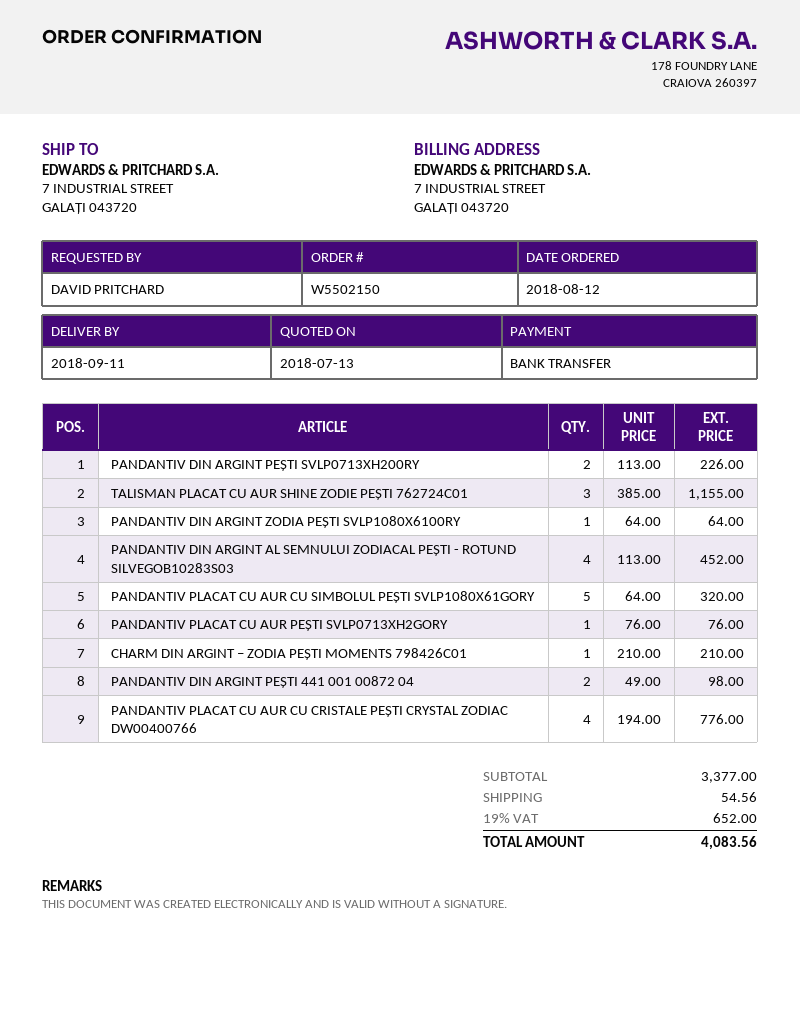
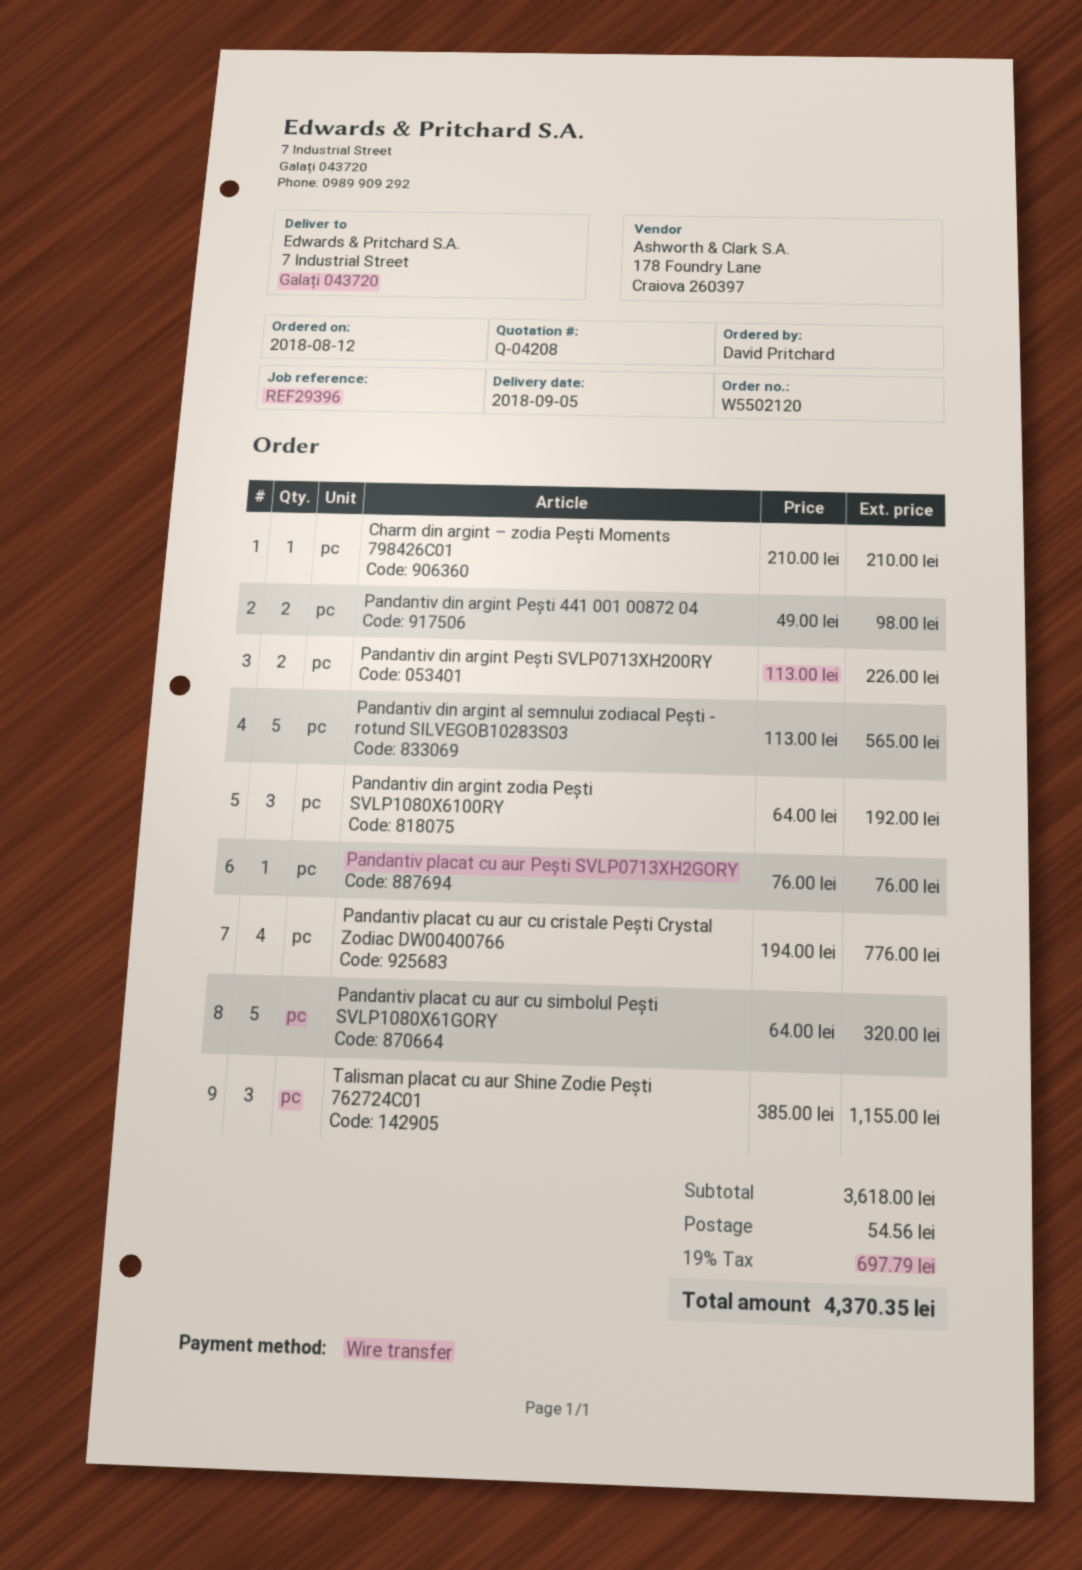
order number: W5502150 -> W5502120
delivery date: 2018-09-11 -> 2018-09-05
PANDANTIV DIN ARGINT ZODIA PEȘTI SVLP1080X6100RY: 1 x 64.00 = 64.00 -> 3 x 64.00 = 192.00
PANDANTIV DIN ARGINT AL SEMNULUI ZODIACAL PEȘTI - ROTUND SILVEGOB10283S03: 4 x 113.00 = 452.00 -> 5 x 113.00 = 565.00
subtotal: 3377.00 -> 3618.00
tax: 19% = 652.00 -> 19% = 697.79
total: 4083.56 -> 4370.35

